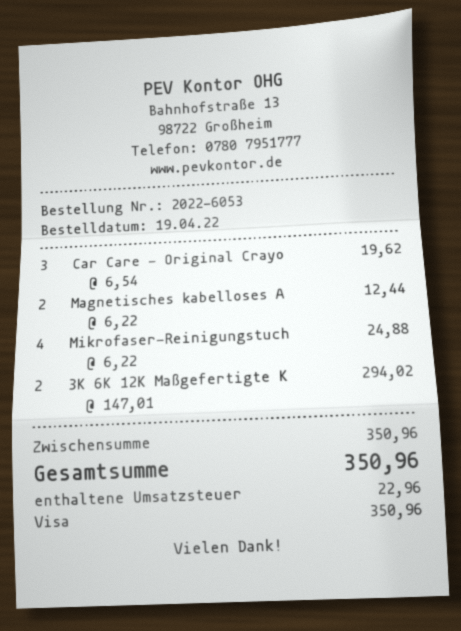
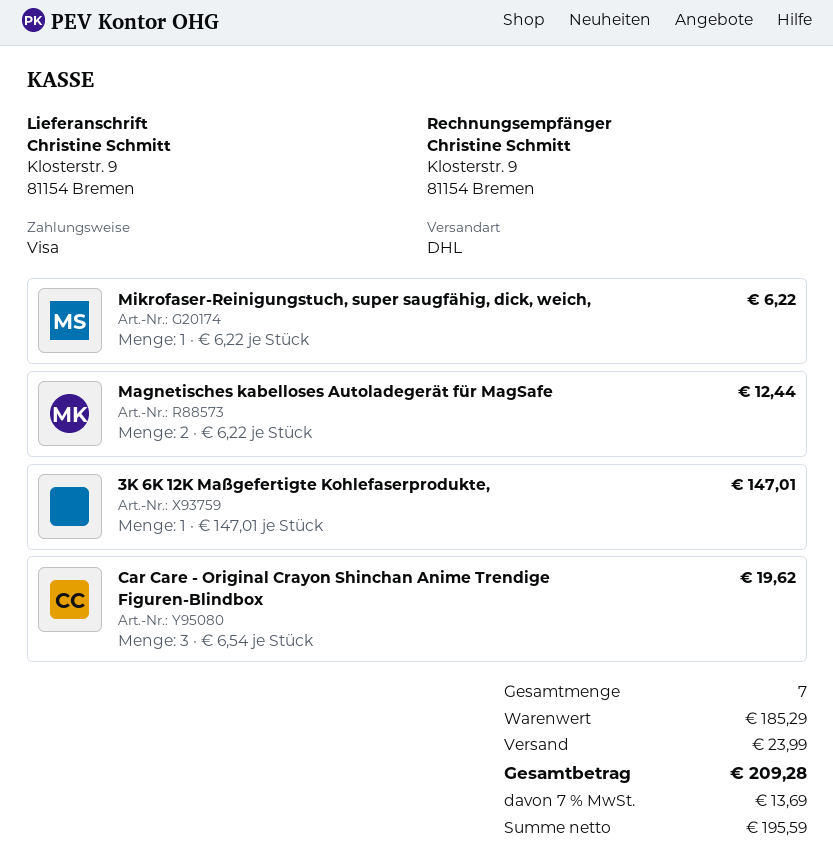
Mikrofaser-Reinigungstuch: 4 x 6.22 = 24.88 -> 1 x 6.22 = 6.22
3K 6K 12K Maßgefertigte K: 2 x 147.01 = 294.02 -> 1 x 147.01 = 147.01
subtotal: 350.96 -> 185.29
shipping: none -> 23.99
tax: 22.96 -> 13.69
total: 350.96 -> 209.28

